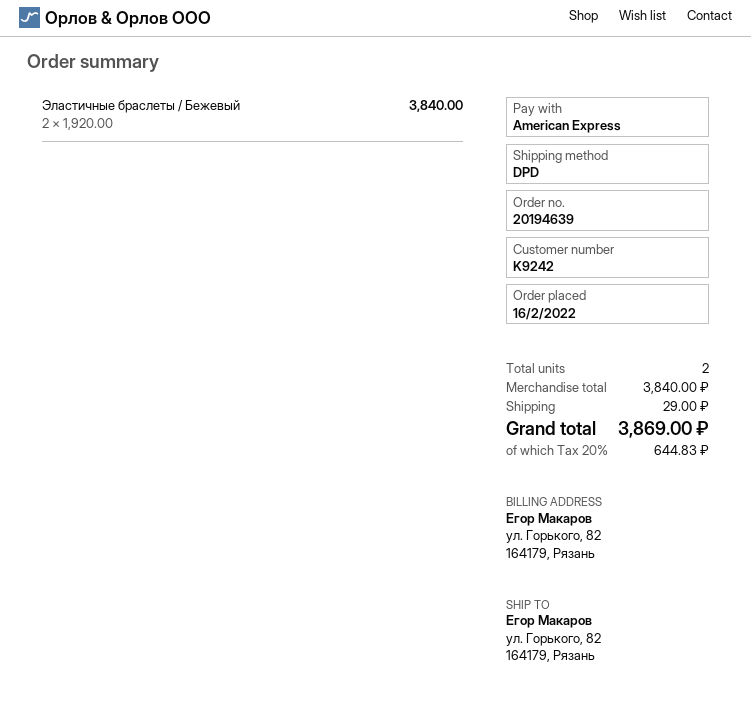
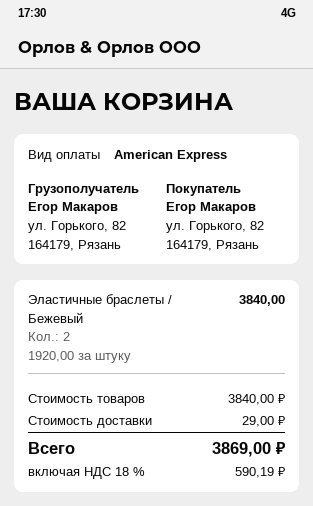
tax: 20% = 644.83 -> 18% = 590.19

